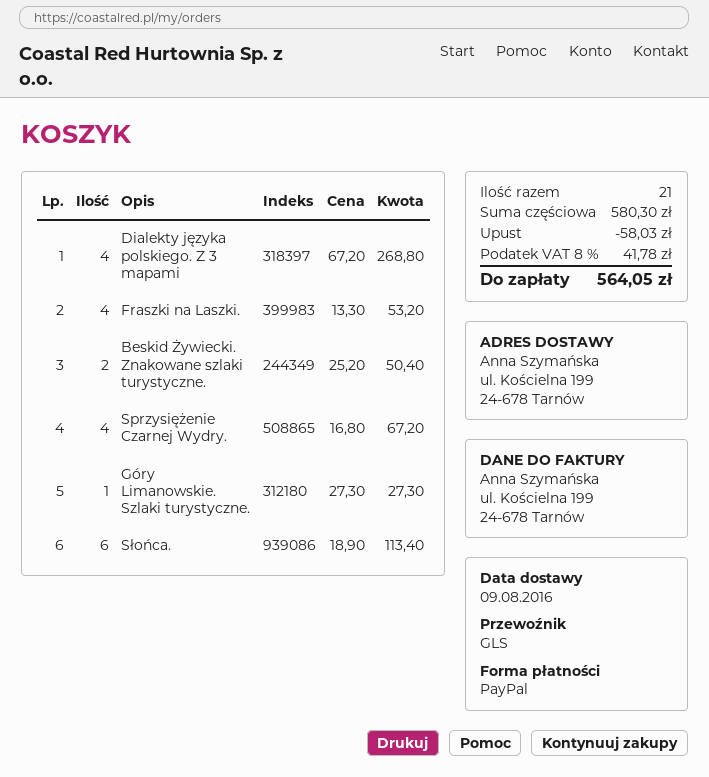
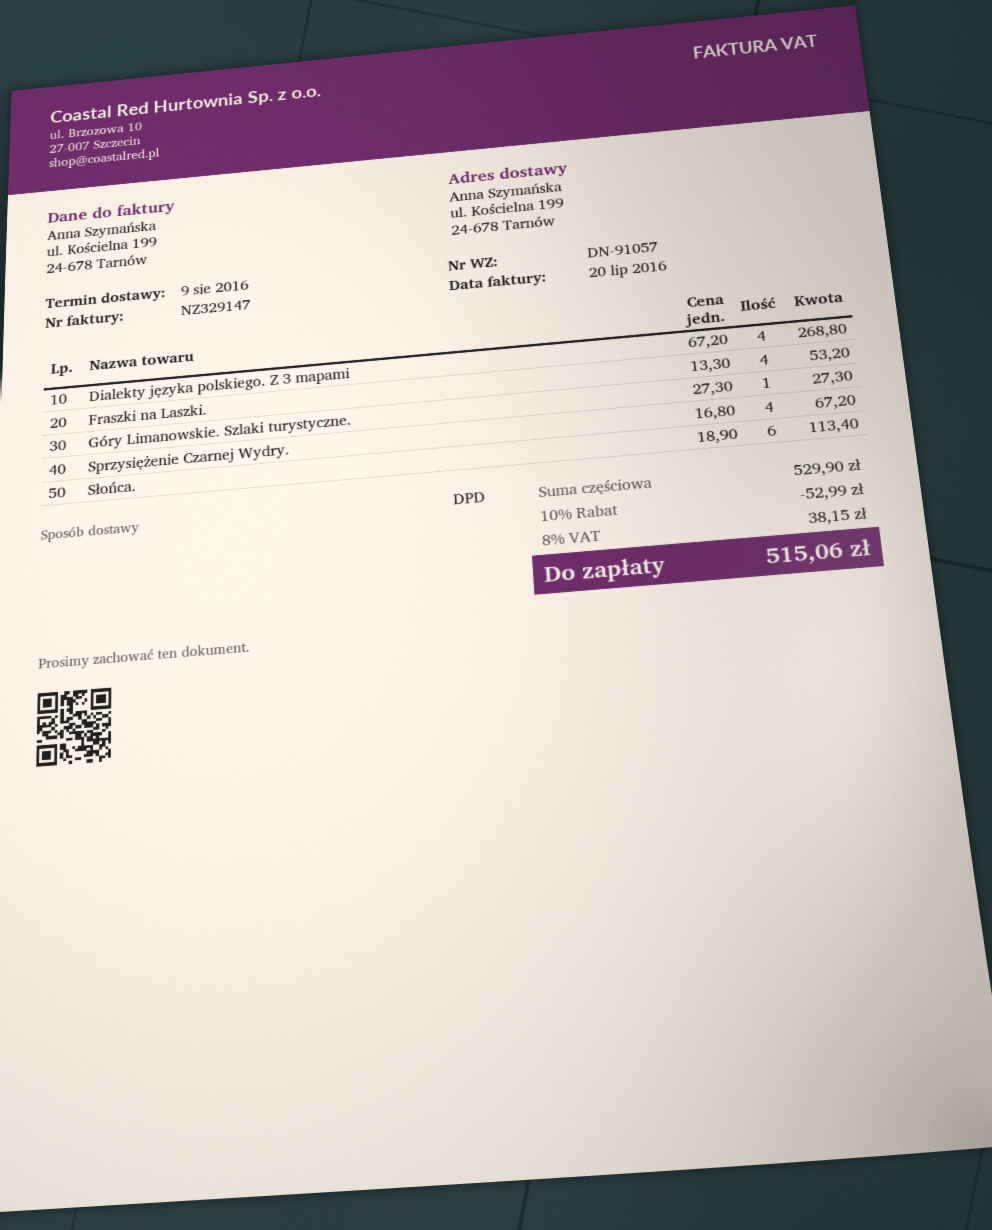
shipping method: GLS -> DPD
Beskid Żywiecki. Znakowane szlaki turystyczne.: 2 x 25.20 = 50.40 -> none
subtotal: 580.30 -> 529.90
discount: 58.03 -> 52.99
tax: 8% = 41.78 -> 8% = 38.15
total: 564.05 -> 515.06

